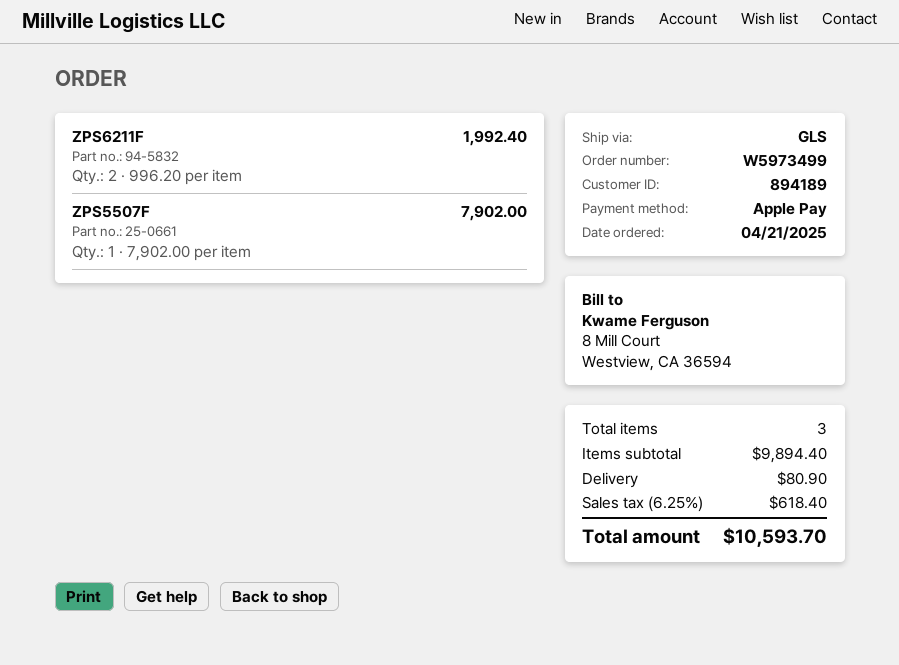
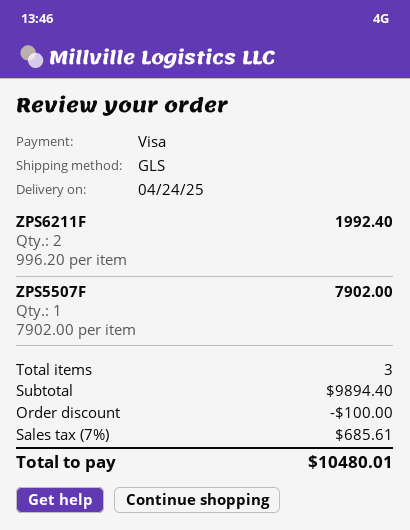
payment method: Apple Pay -> Visa
discount: none -> 100.00
shipping: 80.90 -> none
tax: 6.25% = 618.40 -> 7% = 685.61
total: 10593.70 -> 10480.01

